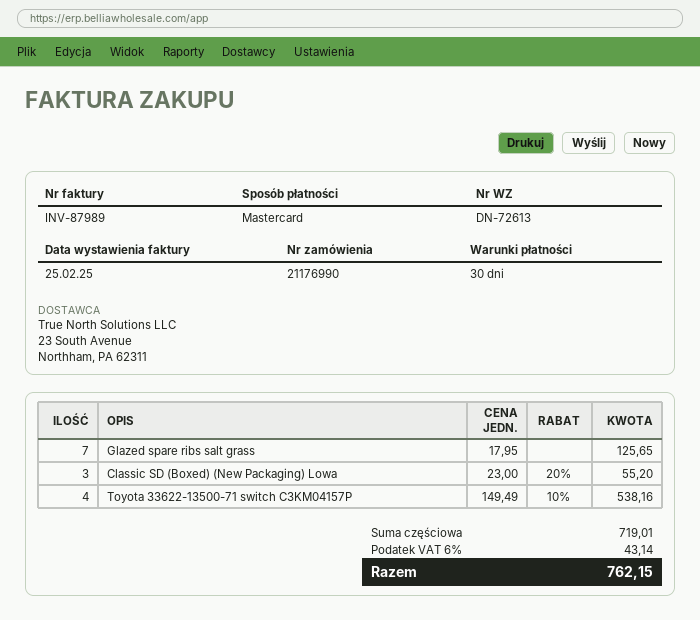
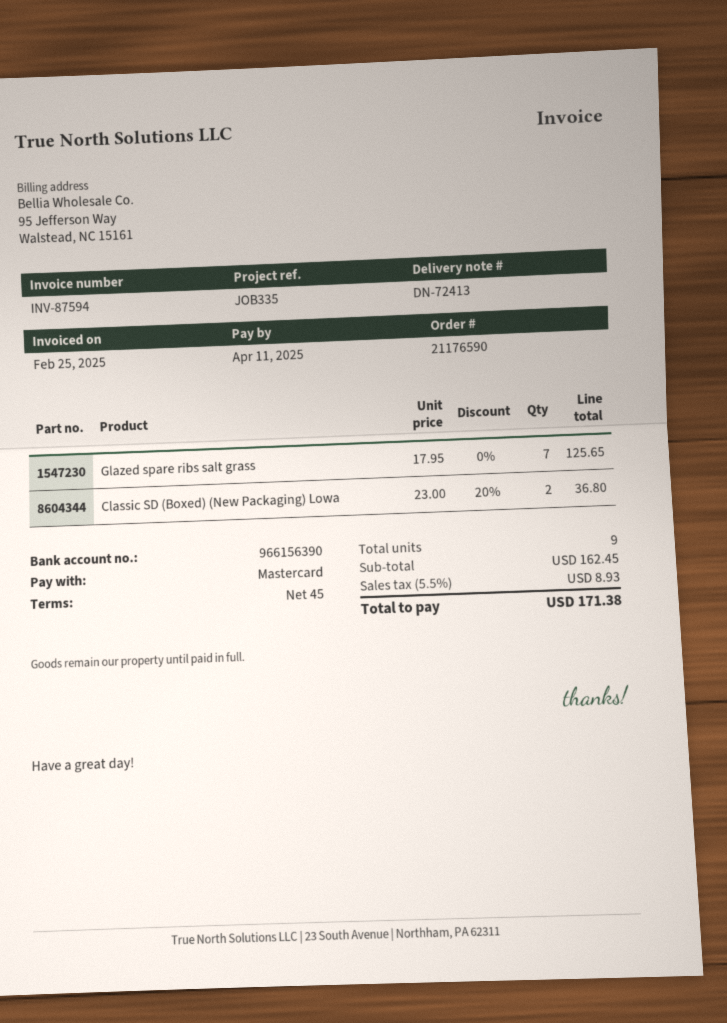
order number: 21176990 -> 21176590
delivery note number: DN-72613 -> DN-72413
invoice number: INV-87989 -> INV-87594
payment terms: 30 days -> 45 days
Classic SD (Boxed) (New Packaging) Lowa: 3 x 23.00 - 20% = 55.20 -> 2 x 23.00 - 20% = 36.80
Toyota 33622-13500-71 switch C3KM04157P: 4 x 149.49 - 10% = 538.16 -> none
subtotal: 719.01 -> 162.45
tax: 6% = 43.14 -> 5.5% = 8.93
total: 762.15 -> 171.38

